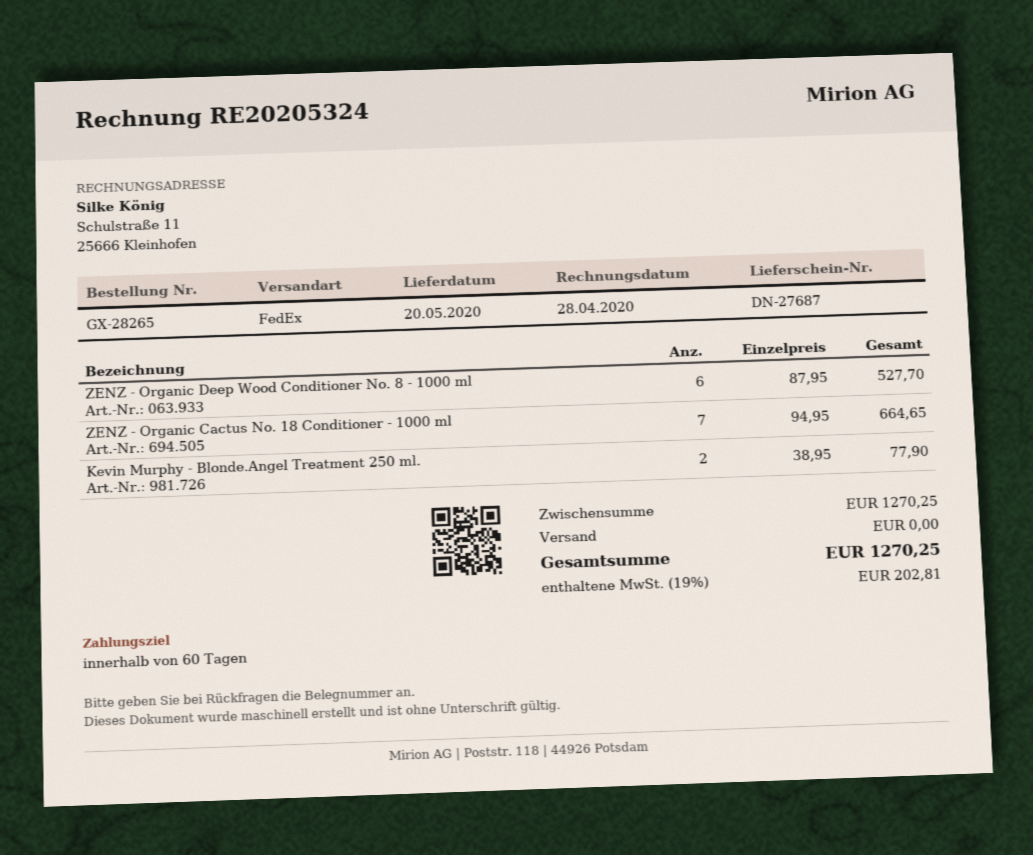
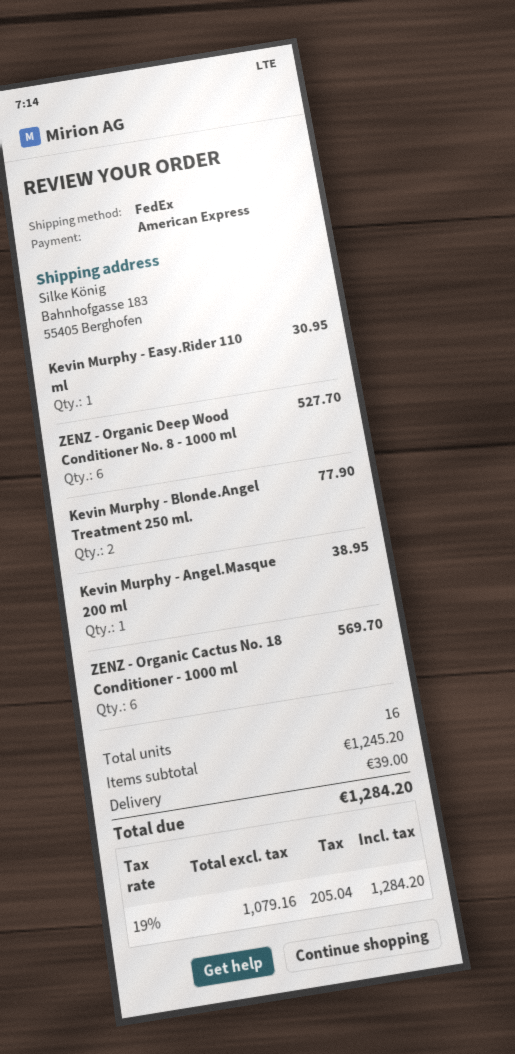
ZENZ - Organic Cactus No. 18 Conditioner - 1000 ml: 7 for 664.65 -> 6 for 569.70
Kevin Murphy - Easy.Rider 110 ml: none -> 1 for 30.95
Kevin Murphy - Angel.Masque 200 ml: none -> 1 for 38.95
subtotal: 1270.25 -> 1245.20
shipping: 0.00 -> 39.00
tax: 19% = 202.81 -> 19% = 205.04
total: 1270.25 -> 1284.20

